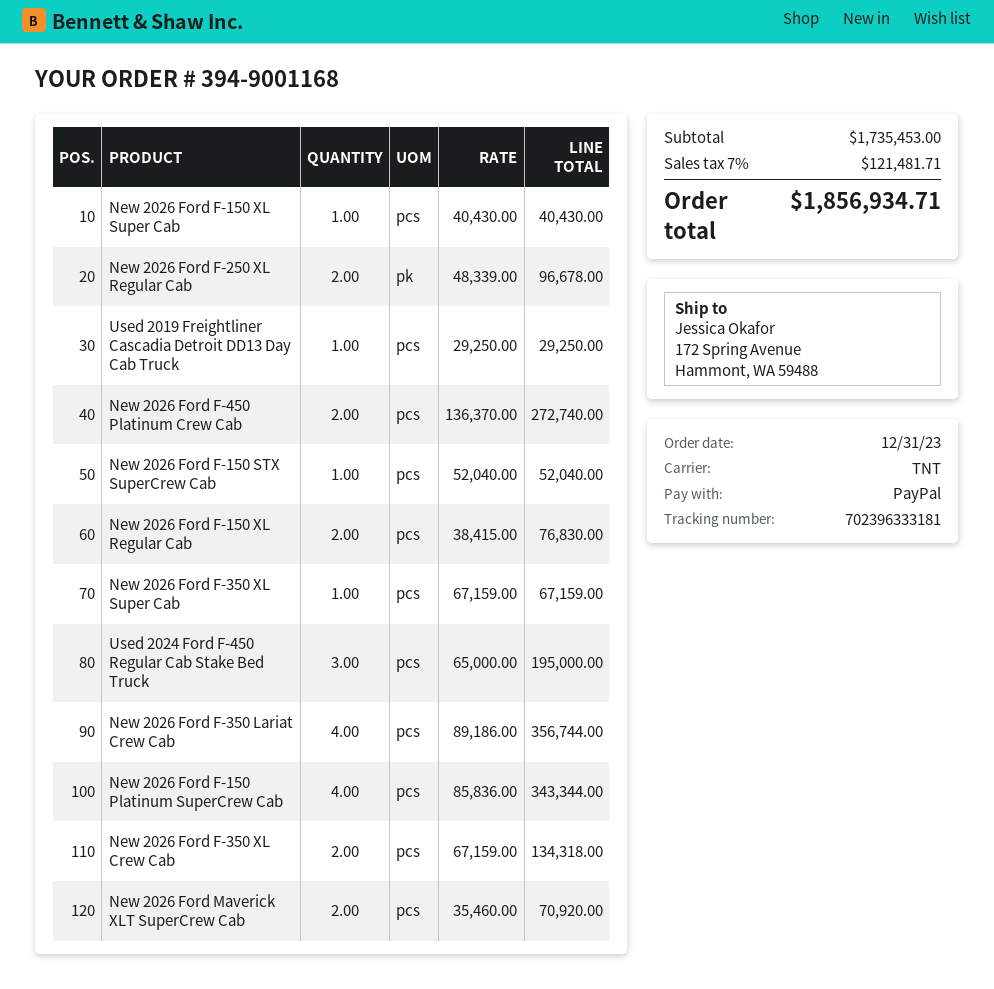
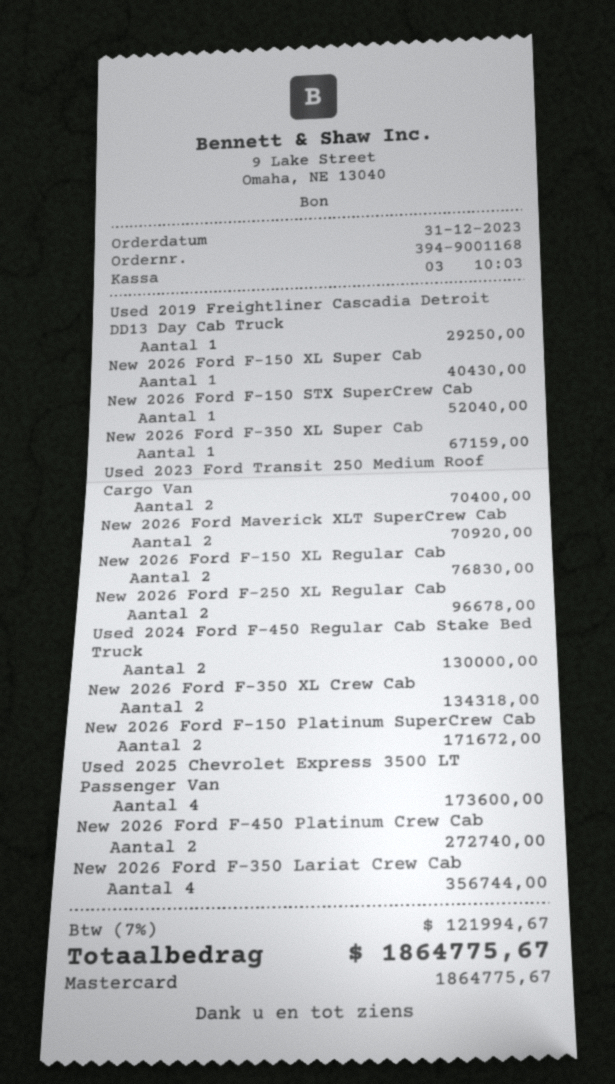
payment method: PayPal -> Mastercard
Used 2024 Ford F-450 Regular Cab Stake Bed Truck: 3 for 195000.00 -> 2 for 130000.00
New 2026 Ford F-150 Platinum SuperCrew Cab: 4 for 343344.00 -> 2 for 171672.00
Used 2023 Ford Transit 250 Medium Roof Cargo Van: none -> 2 for 70400.00
Used 2025 Chevrolet Express 3500 LT Passenger Van: none -> 4 for 173600.00
tax: 7% = 121481.71 -> 7% = 121994.67
total: 1856934.71 -> 1864775.67

